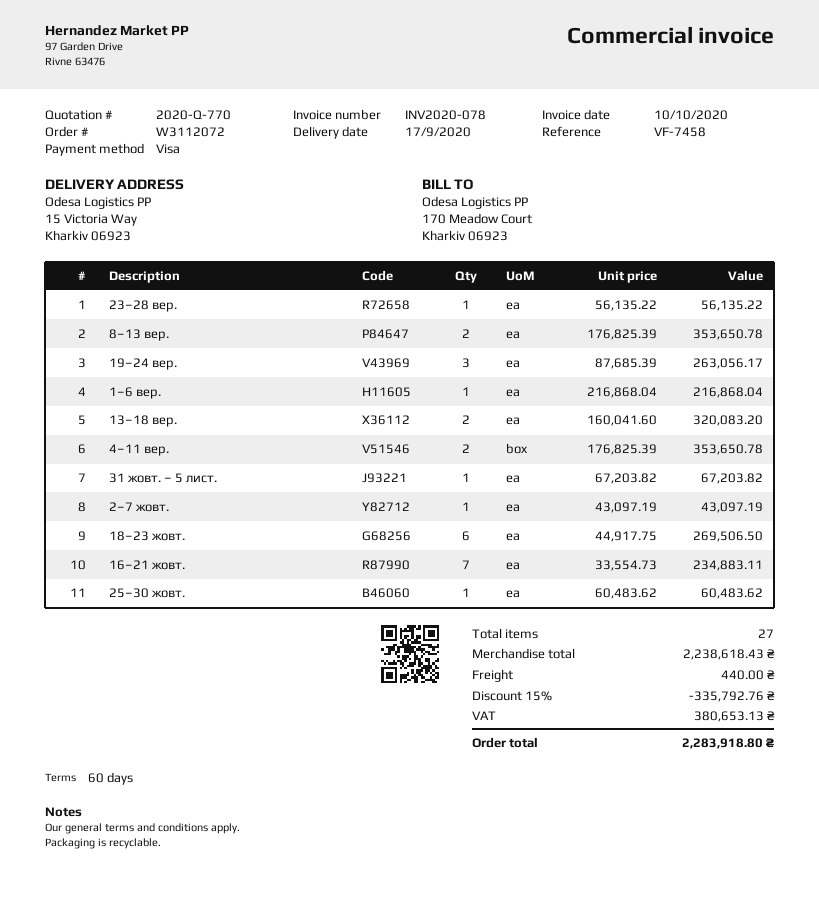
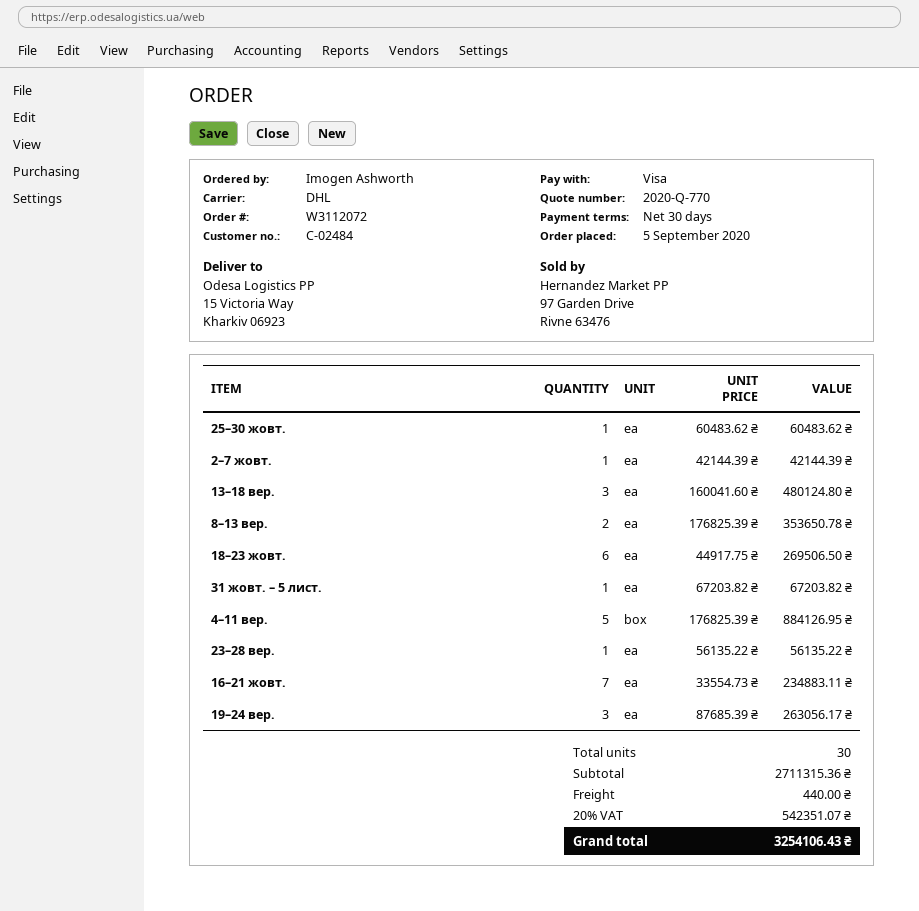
payment terms: 60 days -> 30 days
1–6 вер.: 1 x 216868.04 = 216868.04 -> none
13–18 вер.: 2 x 160041.60 = 320083.20 -> 3 x 160041.60 = 480124.80
4–11 вер.: 2 x 176825.39 = 353650.78 -> 5 x 176825.39 = 884126.95
2–7 жовт.: 1 x 43097.19 = 43097.19 -> 1 x 42144.39 = 42144.39
total quantity: 27 -> 30
subtotal: 2238618.43 -> 2711315.36
discount: 15% = 335792.76 -> none
tax: 380653.13 -> 542351.07
total: 2283918.80 -> 3254106.43

